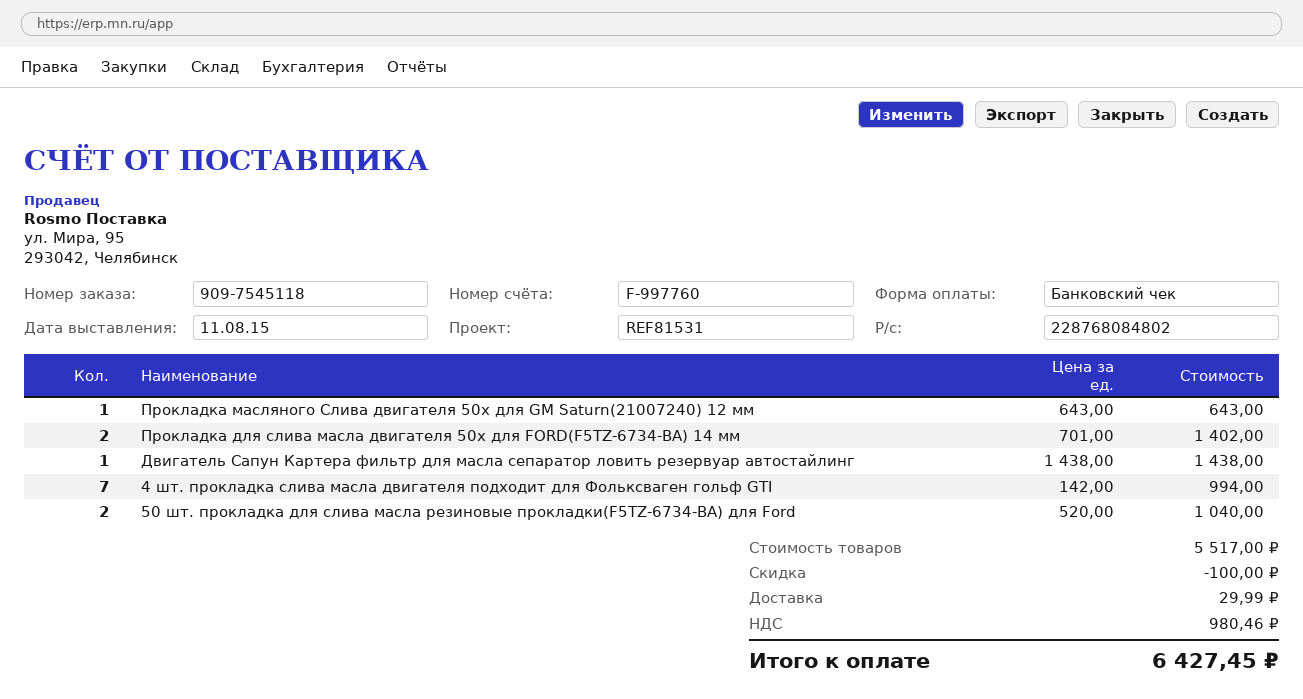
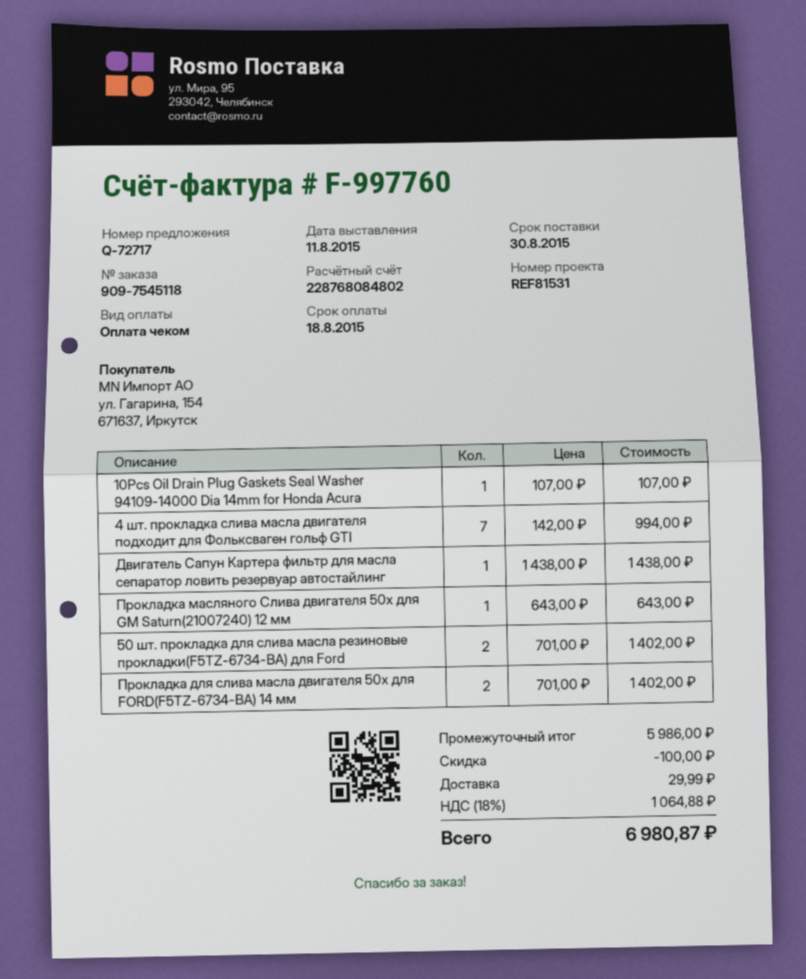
50 шт. прокладка для слива масла резиновые прокладки(F5TZ-6734-BA) для Ford: 2 x 520.00 = 1040.00 -> 2 x 701.00 = 1402.00
10Pcs Oil Drain Plug Gaskets Seal Washer 94109-14000 Dia 14mm for Honda Acura: none -> 1 x 107.00 = 107.00
subtotal: 5517.00 -> 5986.00
tax: 980.46 -> 1064.88
total: 6427.45 -> 6980.87

